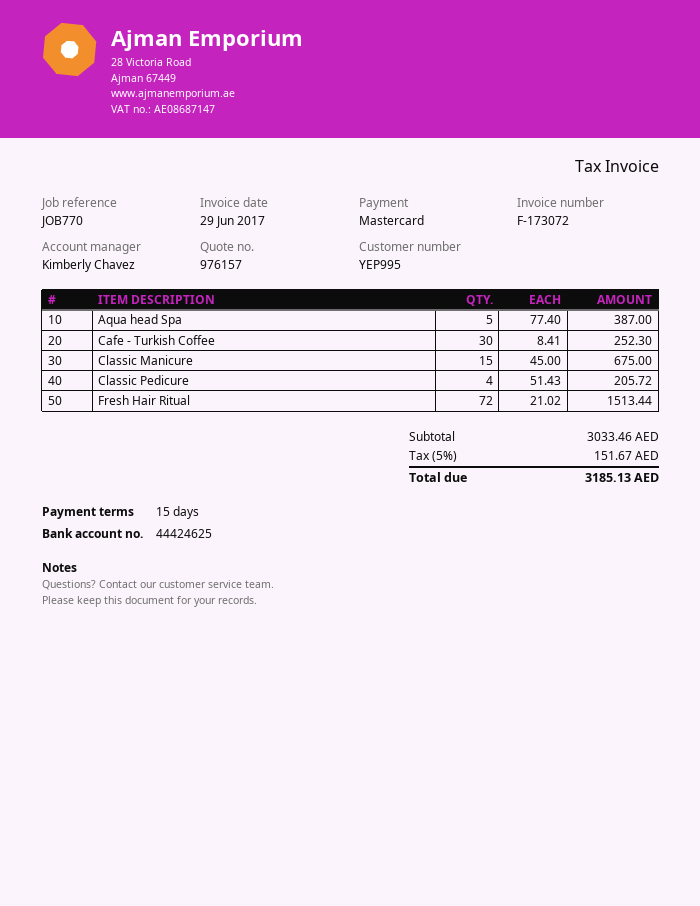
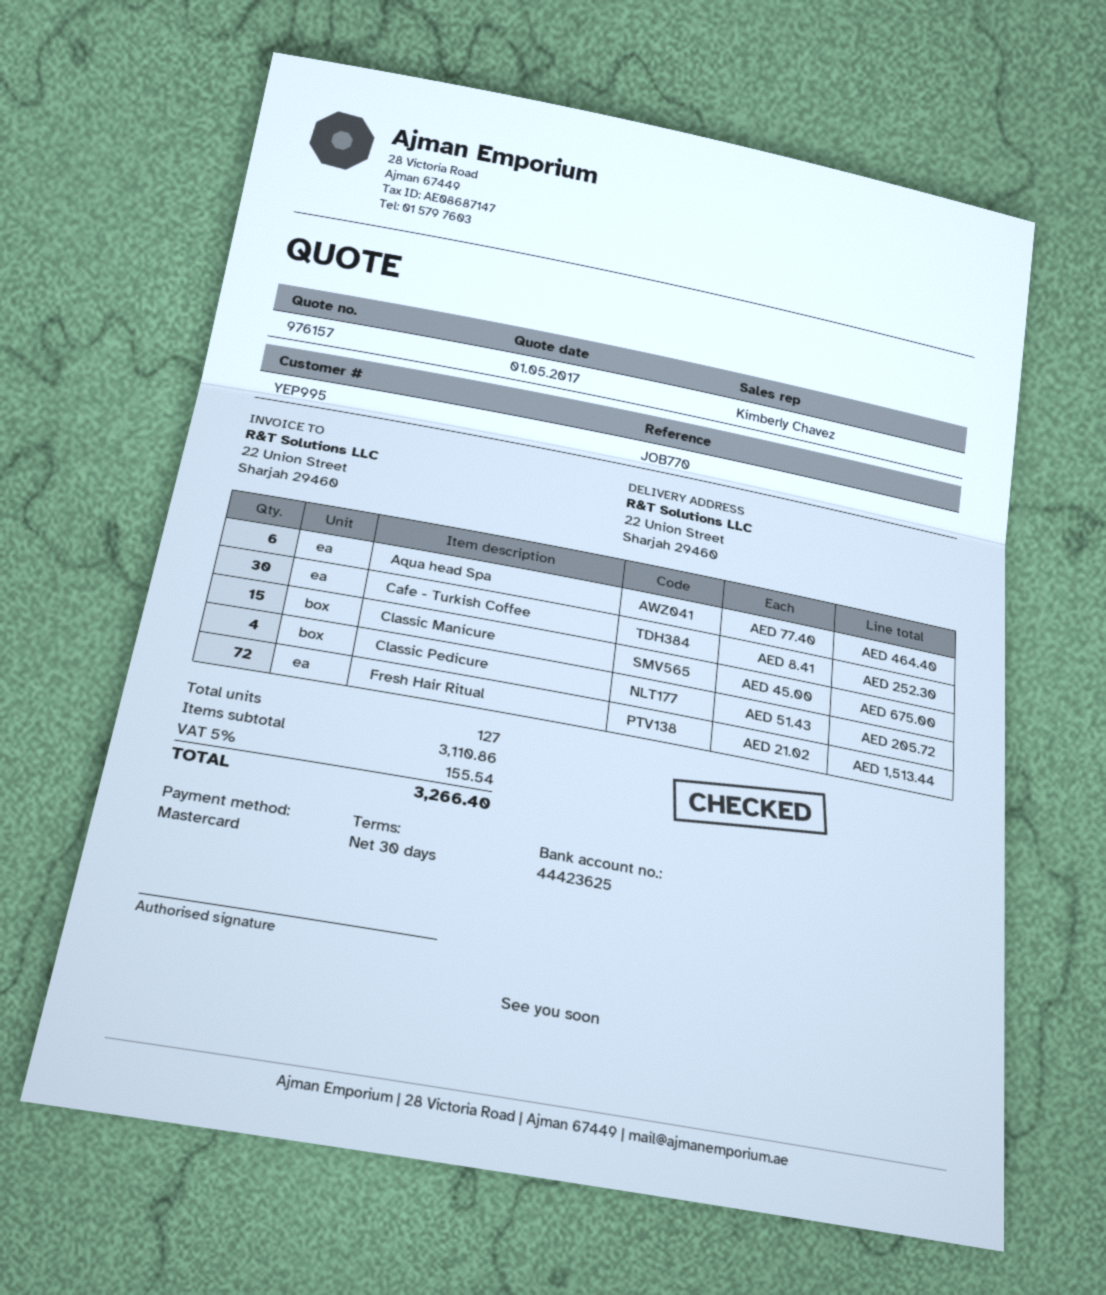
payment terms: 15 days -> 30 days
bank account: 44424625 -> 44423625
Aqua head Spa: 5 x 77.40 = 387.00 -> 6 x 77.40 = 464.40
subtotal: 3033.46 -> 3110.86
tax: 5% = 151.67 -> 5% = 155.54
total: 3185.13 -> 3266.40

